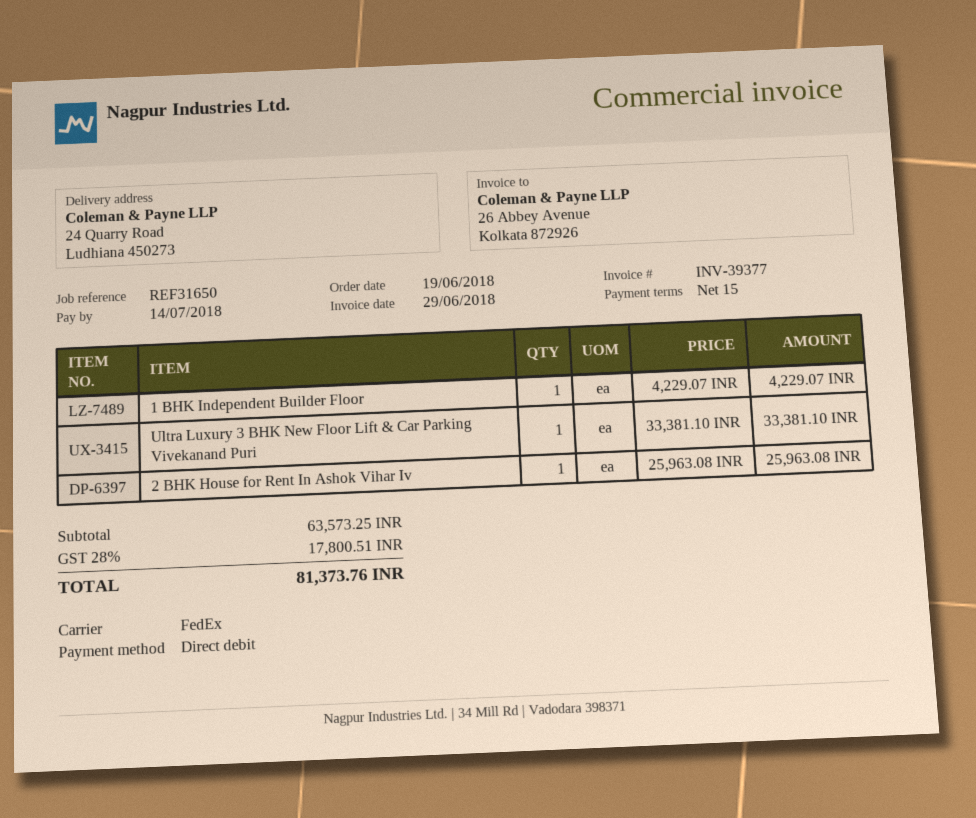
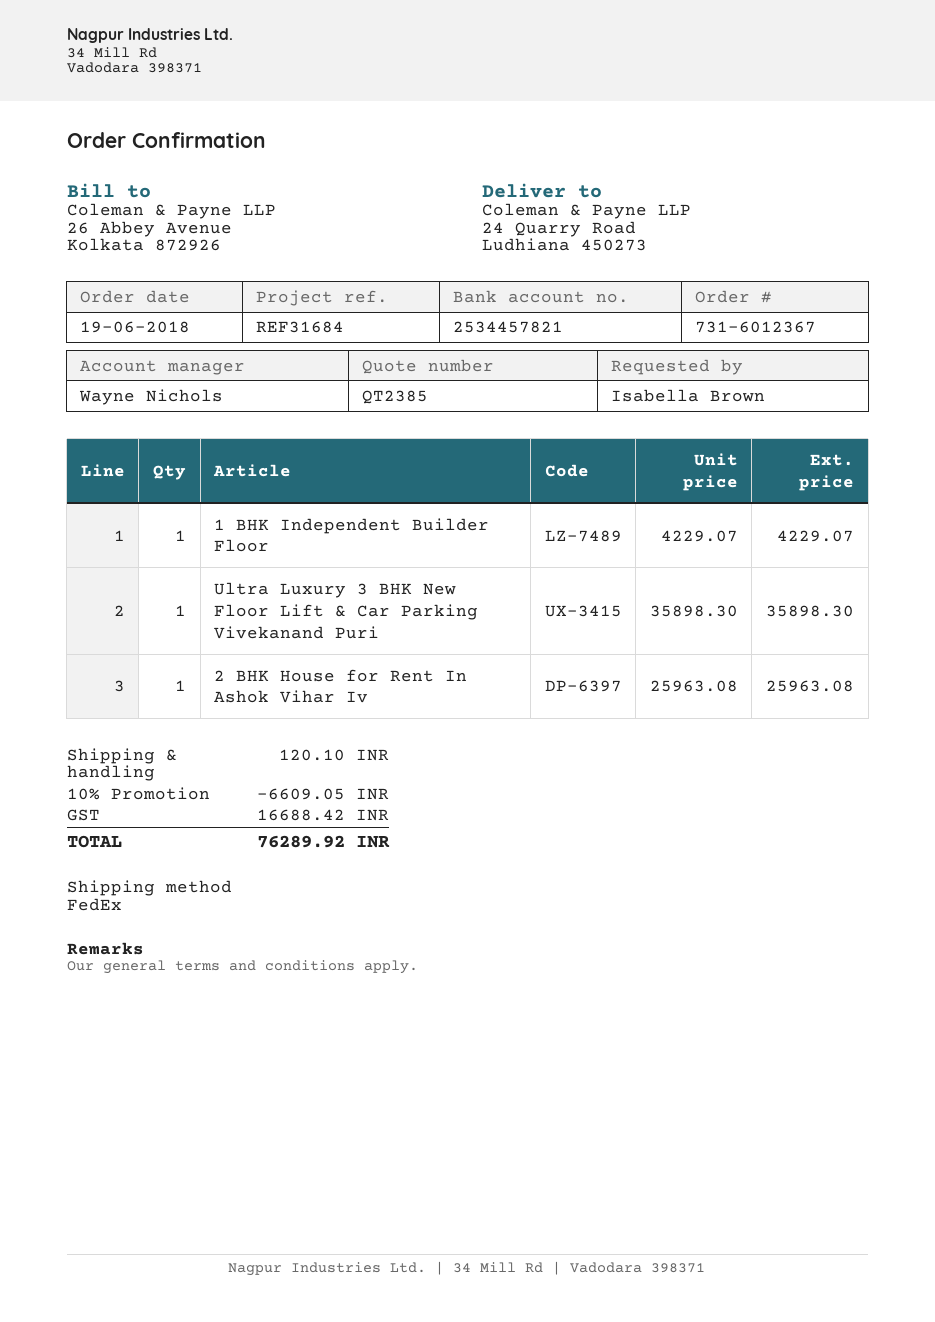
reference: REF31650 -> REF31684
Ultra Luxury 3 BHK New Floor Lift & Car Parking Vivekanand Puri: 1 x 33381.10 = 33381.10 -> 1 x 35898.30 = 35898.30
discount: none -> 10% = 6609.05
shipping: none -> 120.10
tax: 17800.51 -> 16688.42
total: 81373.76 -> 76289.92

